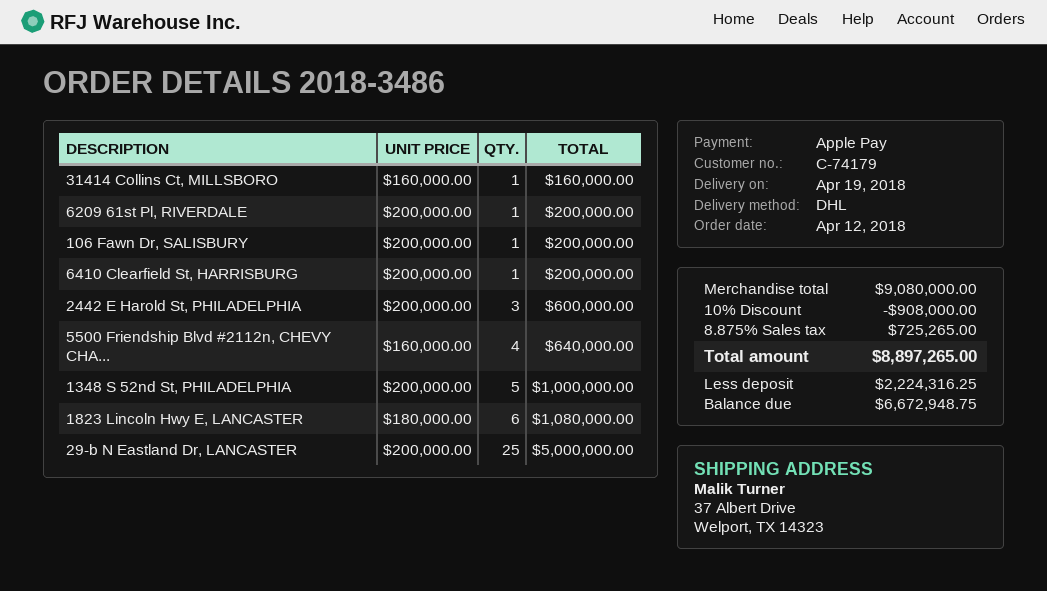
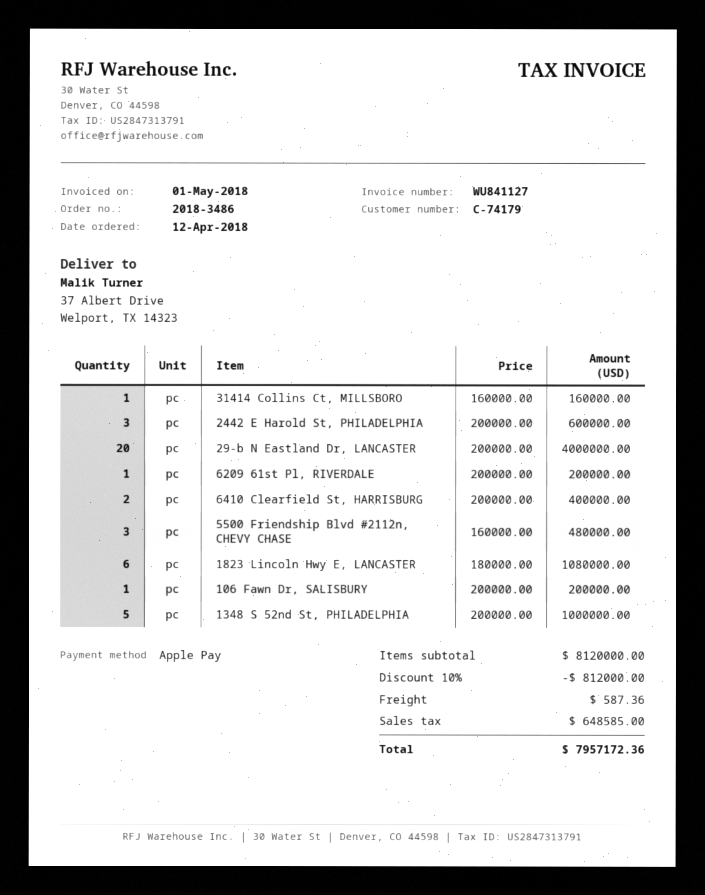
6410 Clearfield St, HARRISBURG: 1 x 200000.00 = 200000.00 -> 2 x 200000.00 = 400000.00
5500 Friendship Blvd #2112n, CHEVY CHA...: 4 x 160000.00 = 640000.00 -> 3 x 160000.00 = 480000.00
29-b N Eastland Dr, LANCASTER: 25 x 200000.00 = 5000000.00 -> 20 x 200000.00 = 4000000.00
subtotal: 9080000.00 -> 8120000.00
discount: 10% = 908000.00 -> 10% = 812000.00
shipping: none -> 587.36
tax: 725265.00 -> 648585.00
total: 8897265.00 -> 7957172.36

